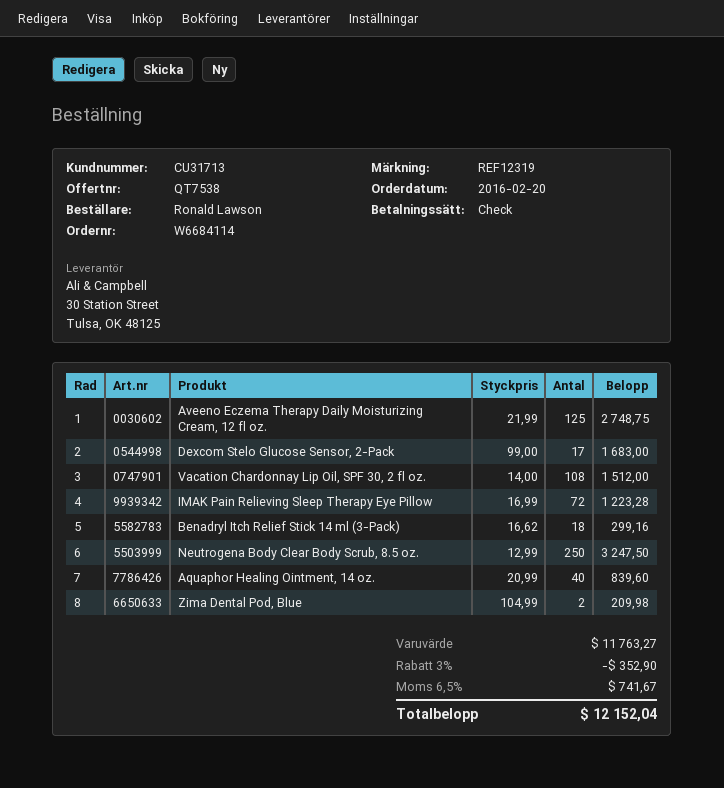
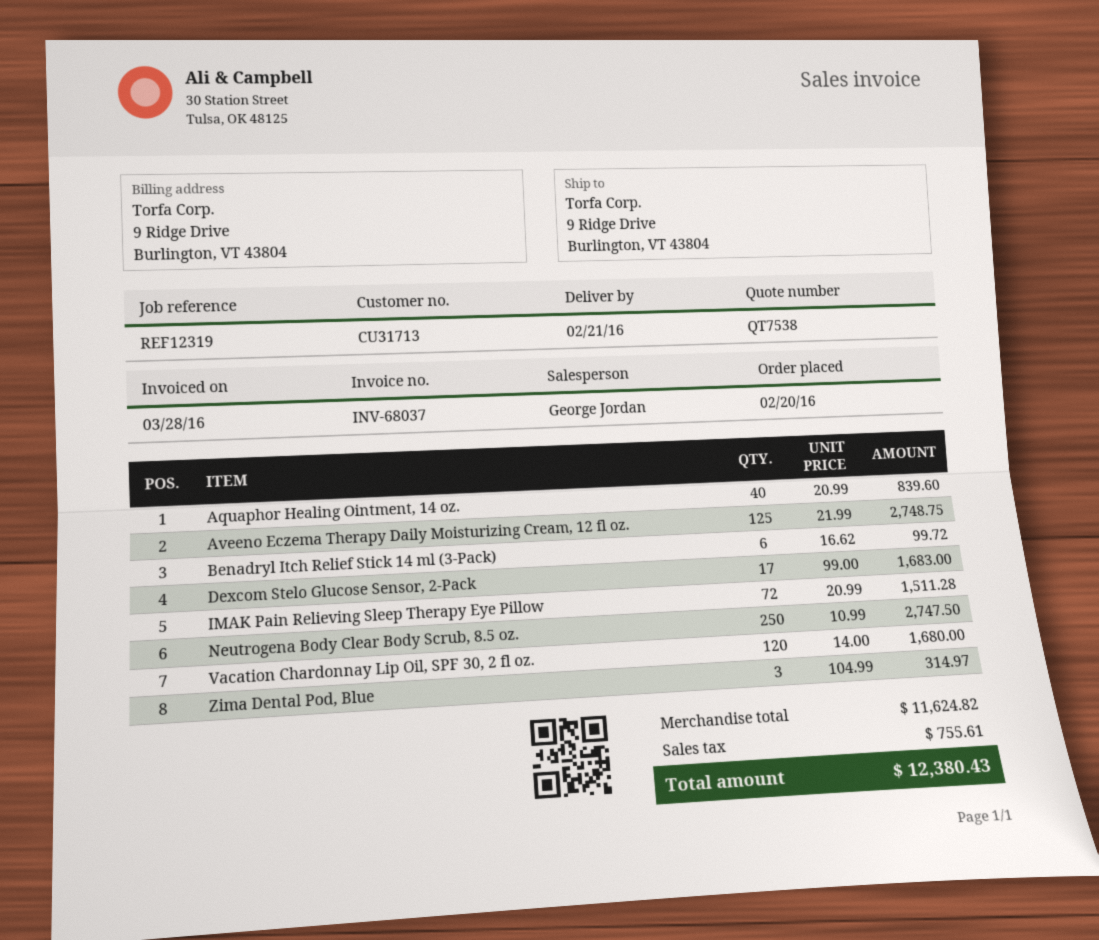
Vacation Chardonnay Lip Oil, SPF 30, 2 fl oz.: 108 x 14.00 = 1512.00 -> 120 x 14.00 = 1680.00
IMAK Pain Relieving Sleep Therapy Eye Pillow: 72 x 16.99 = 1223.28 -> 72 x 20.99 = 1511.28
Benadryl Itch Relief Stick 14 ml (3-Pack): 18 x 16.62 = 299.16 -> 6 x 16.62 = 99.72
Neutrogena Body Clear Body Scrub, 8.5 oz.: 250 x 12.99 = 3247.50 -> 250 x 10.99 = 2747.50
Zima Dental Pod, Blue: 2 x 104.99 = 209.98 -> 3 x 104.99 = 314.97
subtotal: 11763.27 -> 11624.82
discount: 3% = 352.90 -> none
tax: 741.67 -> 755.61
total: 12152.04 -> 12380.43

